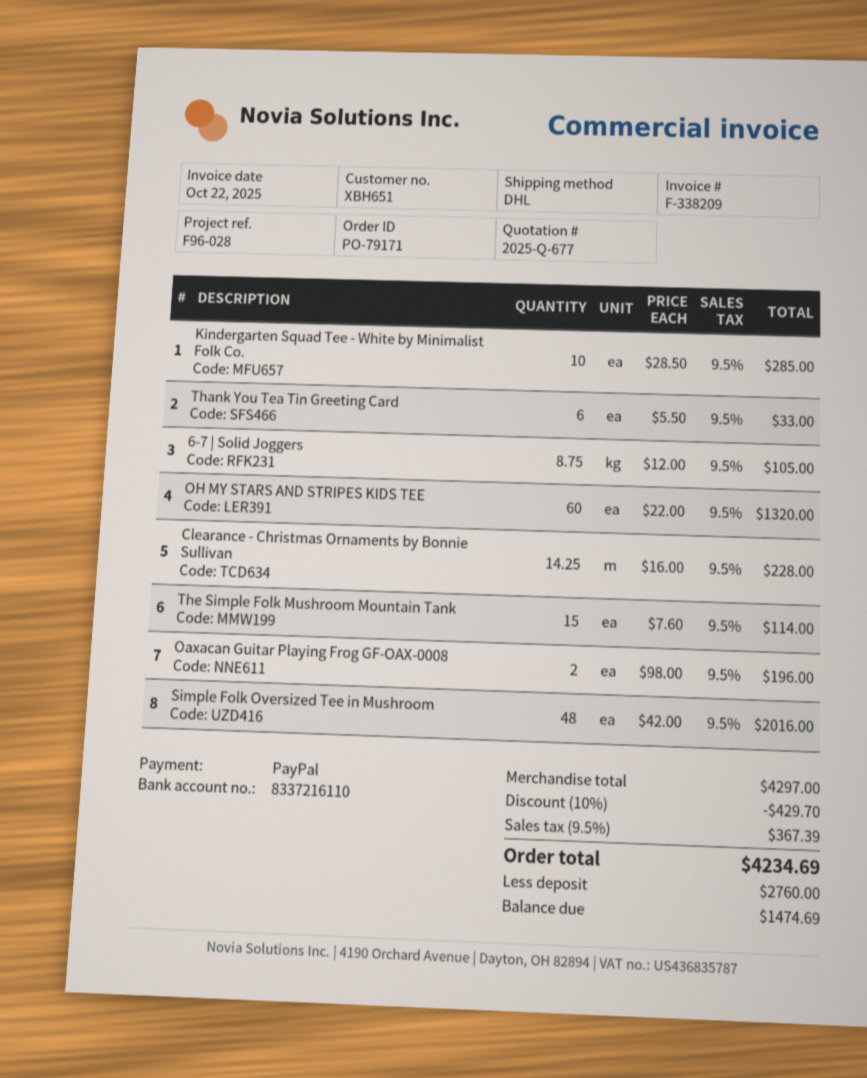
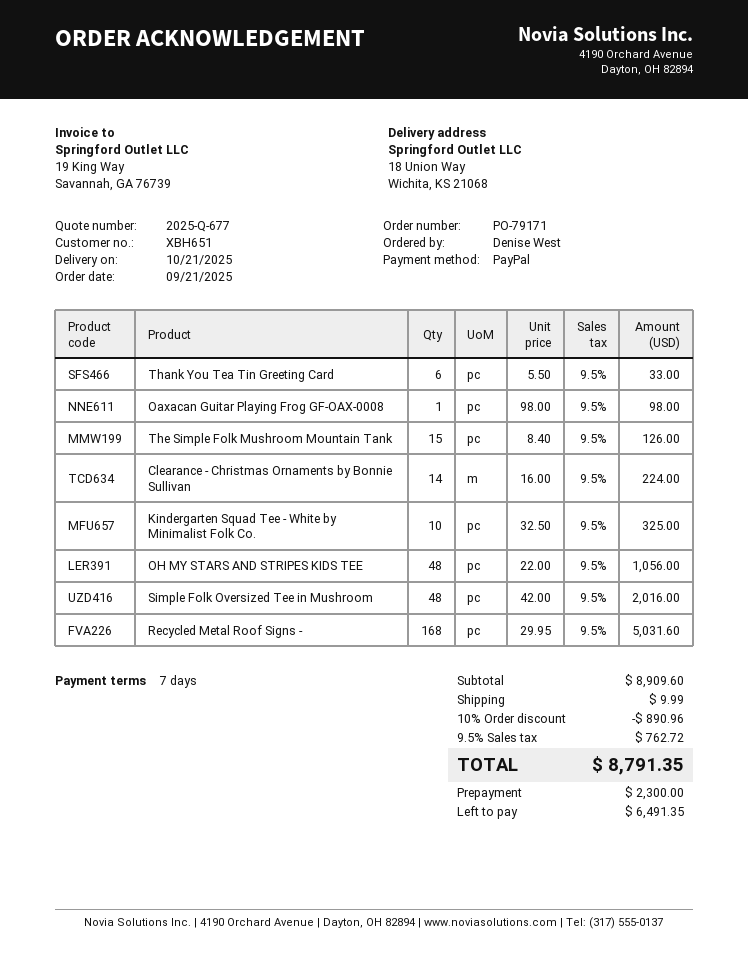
Kindergarten Squad Tee - White by Minimalist Folk Co.: 10 x 28.50 = 285.00 -> 10 x 32.50 = 325.00
6-7 | Solid Joggers: 8.75 x 12.00 = 105.00 -> none
OH MY STARS AND STRIPES KIDS TEE: 60 x 22.00 = 1320.00 -> 48 x 22.00 = 1056.00
Clearance - Christmas Ornaments by Bonnie Sullivan: 14.25 x 16.00 = 228.00 -> 14 x 16.00 = 224.00
The Simple Folk Mushroom Mountain Tank: 15 x 7.60 = 114.00 -> 15 x 8.40 = 126.00
Oaxacan Guitar Playing Frog GF-OAX-0008: 2 x 98.00 = 196.00 -> 1 x 98.00 = 98.00
Recycled Metal Roof Signs -: none -> 168 x 29.95 = 5031.60
subtotal: 4297.00 -> 8909.60
discount: 10% = 429.70 -> 10% = 890.96
shipping: none -> 9.99
tax: 9.5% = 367.39 -> 9.5% = 762.72
total: 4234.69 -> 8791.35
deposit: 2760.00 -> 2300.00
balance: 1474.69 -> 6491.35

